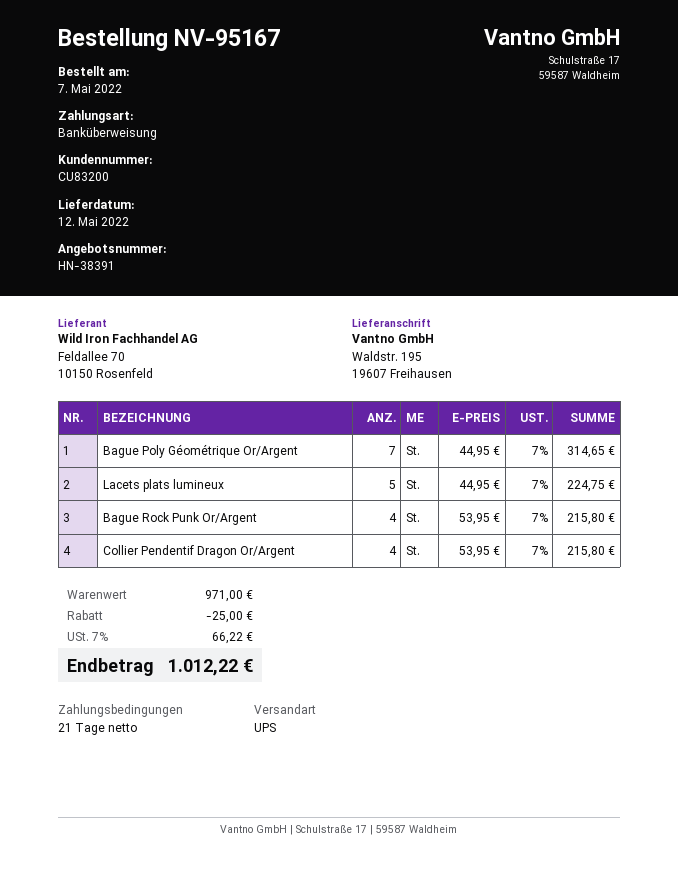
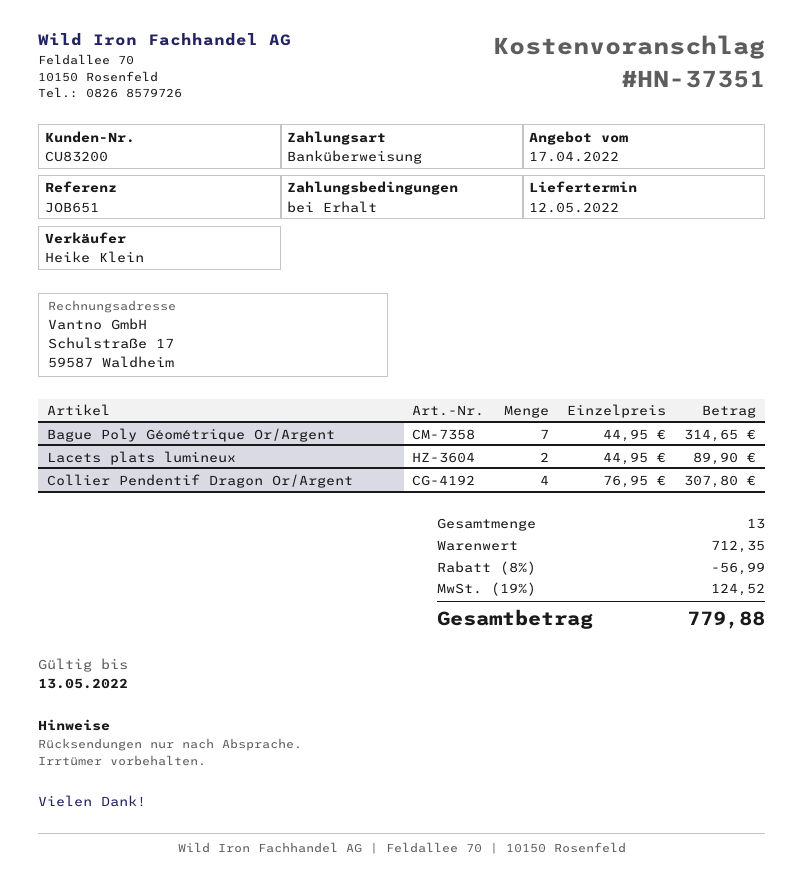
quote number: HN-38391 -> HN-37351
payment terms: 21 days -> on receipt
Lacets plats lumineux: 5 x 44.95 = 224.75 -> 2 x 44.95 = 89.90
Bague Rock Punk Or/Argent: 4 x 53.95 = 215.80 -> none
Collier Pendentif Dragon Or/Argent: 4 x 53.95 = 215.80 -> 4 x 76.95 = 307.80
subtotal: 971.00 -> 712.35
discount: 25.00 -> 56.99
tax: 7% = 66.22 -> 19% = 124.52
total: 1012.22 -> 779.88

